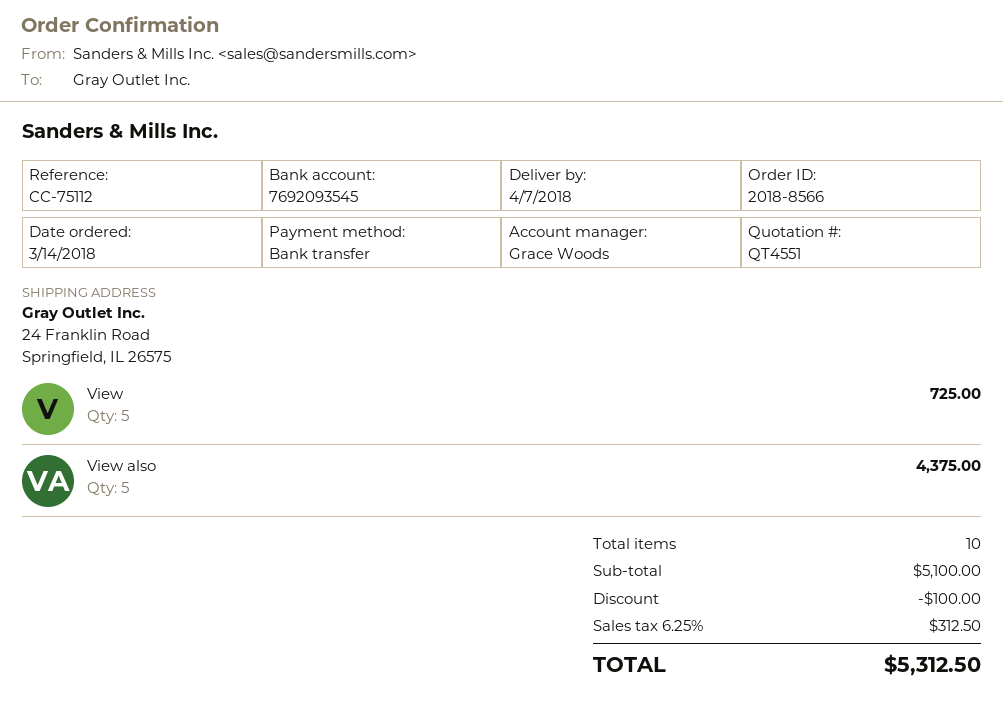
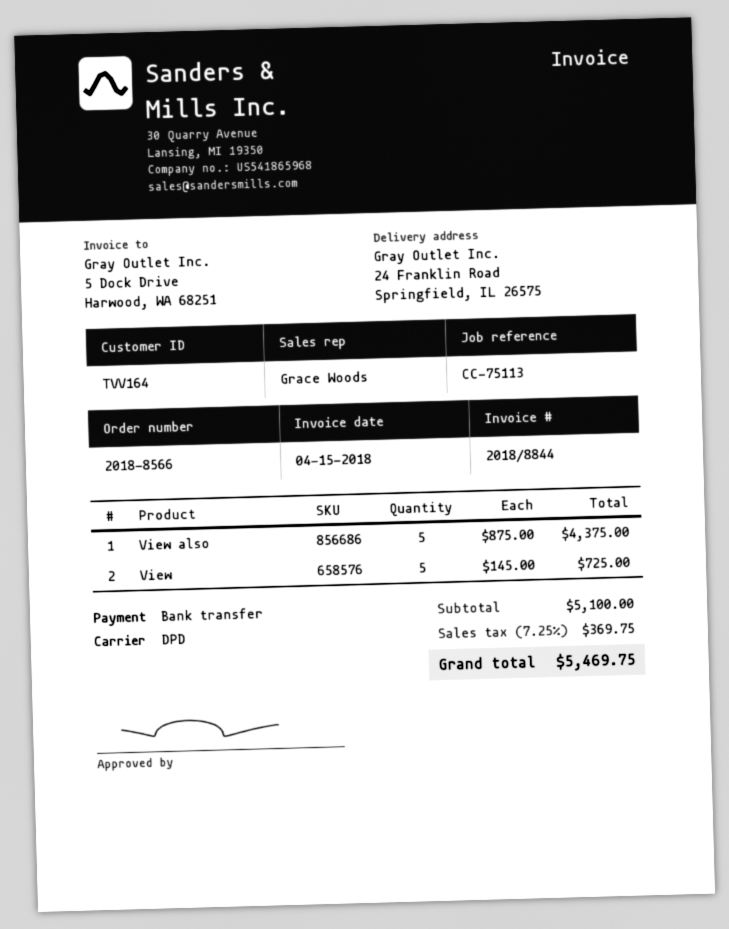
reference: CC-75112 -> CC-75113
discount: 100.00 -> none
tax: 6.25% = 312.50 -> 7.25% = 369.75
total: 5312.50 -> 5469.75

